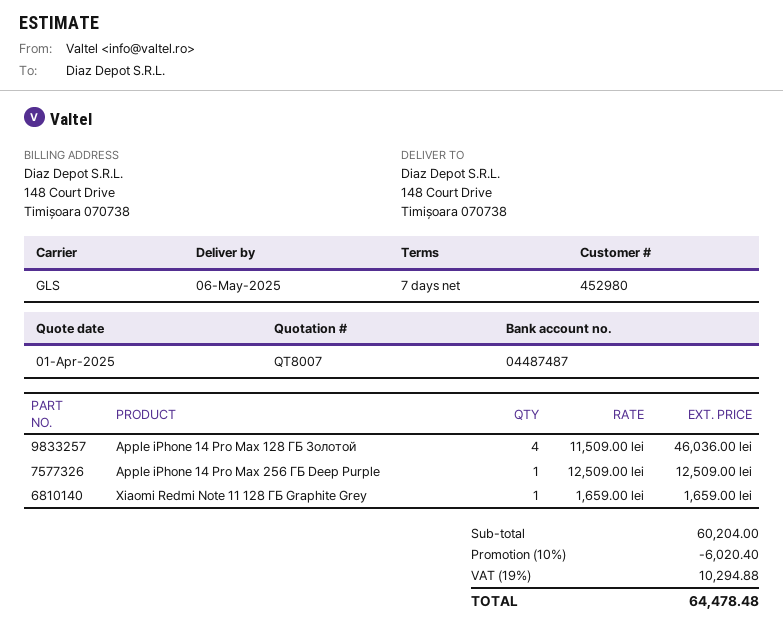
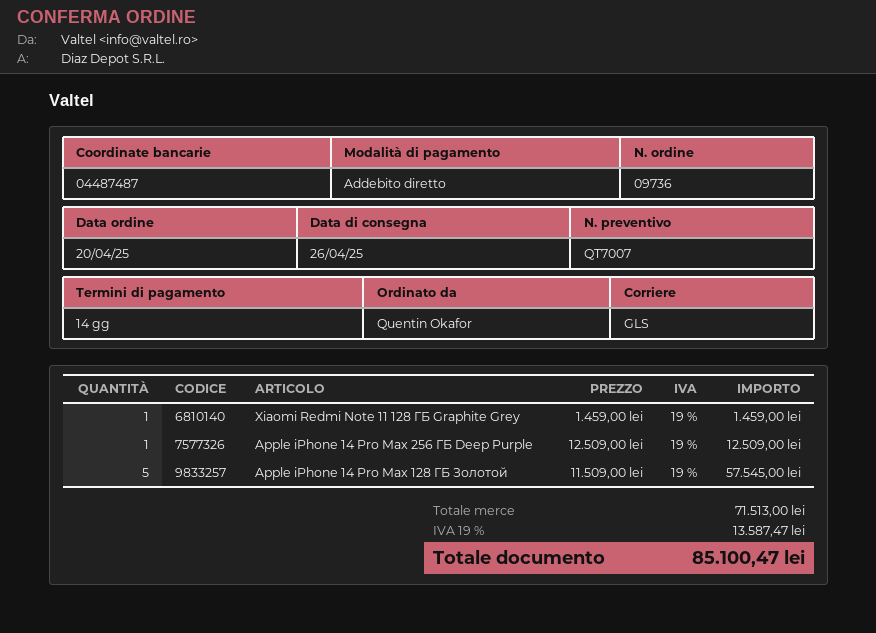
quote number: QT8007 -> QT7007
delivery date: 2025-05-06 -> 2025-04-26
payment terms: 7 days -> 14 days
Apple iPhone 14 Pro Max 128 ГБ Золотой: 4 x 11509.00 = 46036.00 -> 5 x 11509.00 = 57545.00
Xiaomi Redmi Note 11 128 ГБ Graphite Grey: 1 x 1659.00 = 1659.00 -> 1 x 1459.00 = 1459.00
subtotal: 60204.00 -> 71513.00
discount: 10% = 6020.40 -> none
tax: 19% = 10294.88 -> 19% = 13587.47
total: 64478.48 -> 85100.47

